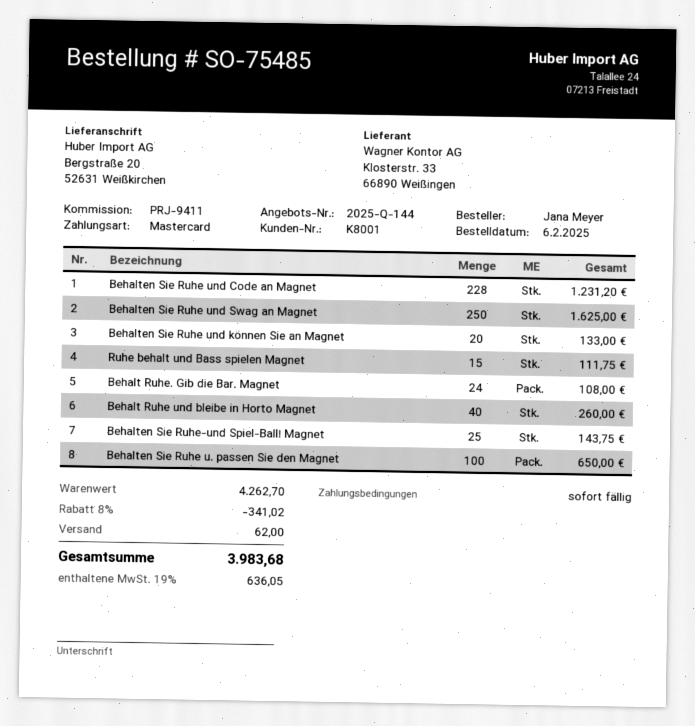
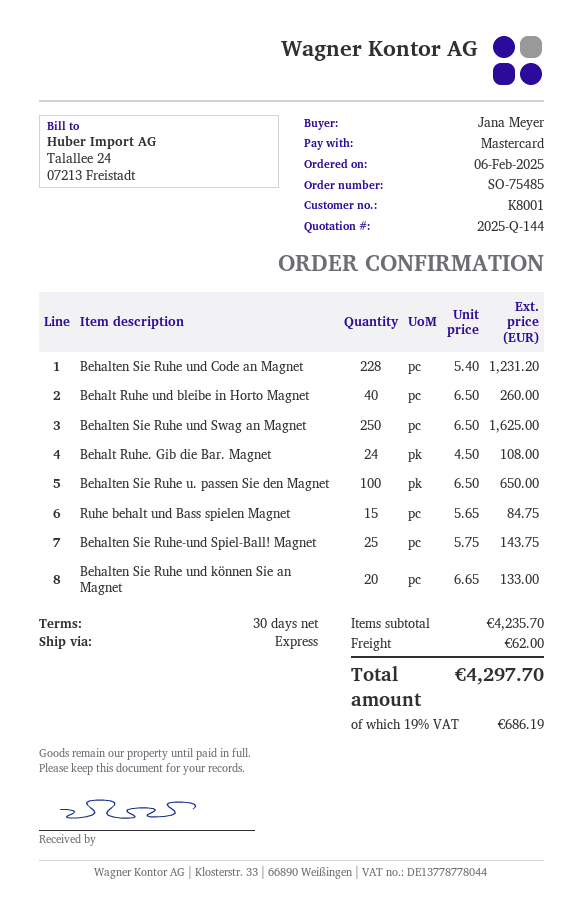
payment terms: on receipt -> 30 days
Ruhe behalt und Bass spielen Magnet: 15 for 111.75 -> 15 for 84.75
subtotal: 4262.70 -> 4235.70
discount: 8% = 341.02 -> none
tax: 19% = 636.05 -> 19% = 686.19
total: 3983.68 -> 4297.70

